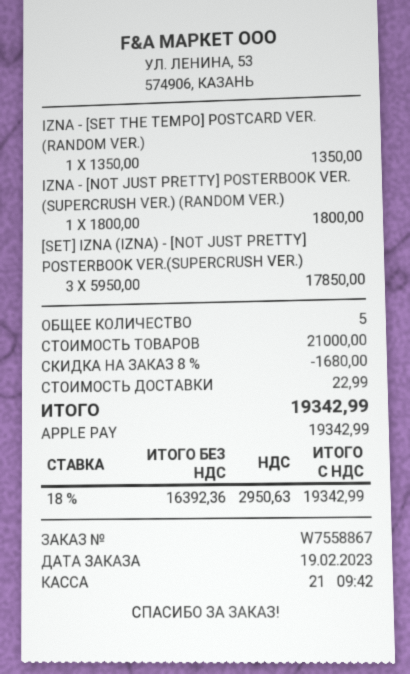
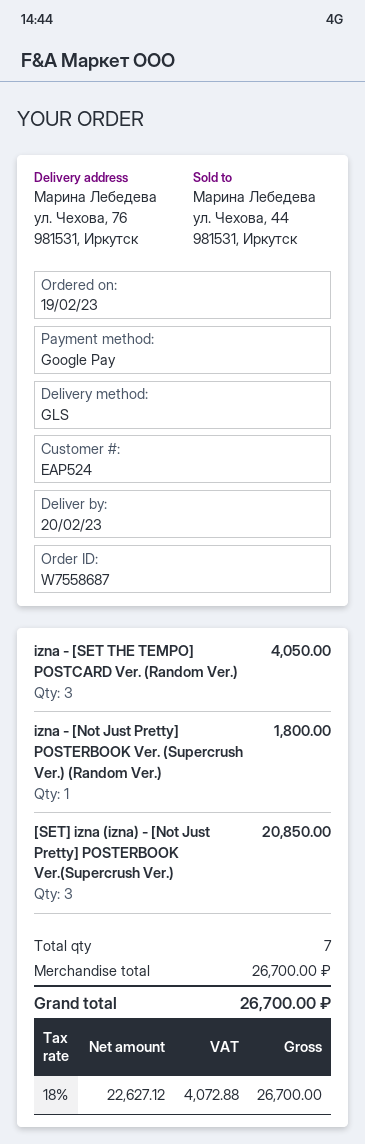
order number: W7558867 -> W7558687
payment method: Apple Pay -> Google Pay
IZNA - [SET THE TEMPO] POSTCARD VER. (RANDOM VER.): 1 for 1350.00 -> 3 for 4050.00
[SET] IZNA (IZNA) - [NOT JUST PRETTY] POSTERBOOK VER.(SUPERCRUSH VER.): 3 for 17850.00 -> 3 for 20850.00
total quantity: 5 -> 7
subtotal: 21000.00 -> 26700.00
discount: 8% = 1680.00 -> none
shipping: 22.99 -> none
net: 16392.36 -> 22627.12
tax: 18% = 2950.63 -> 18% = 4072.88
total: 19342.99 -> 26700.00

